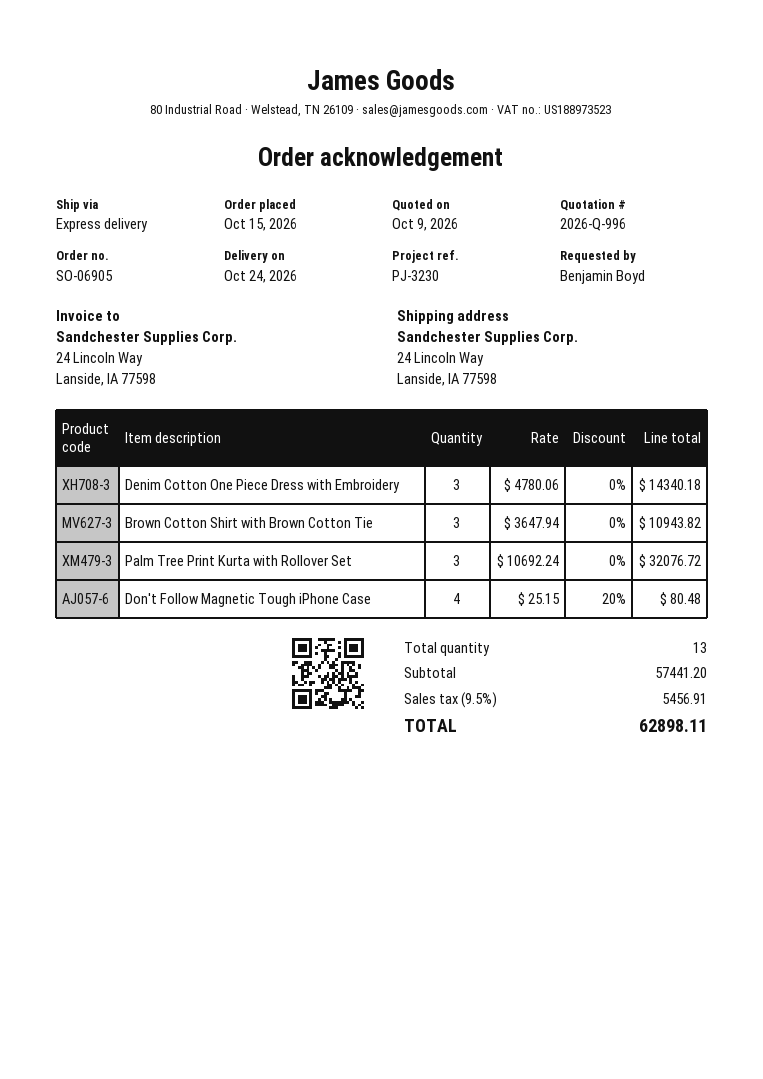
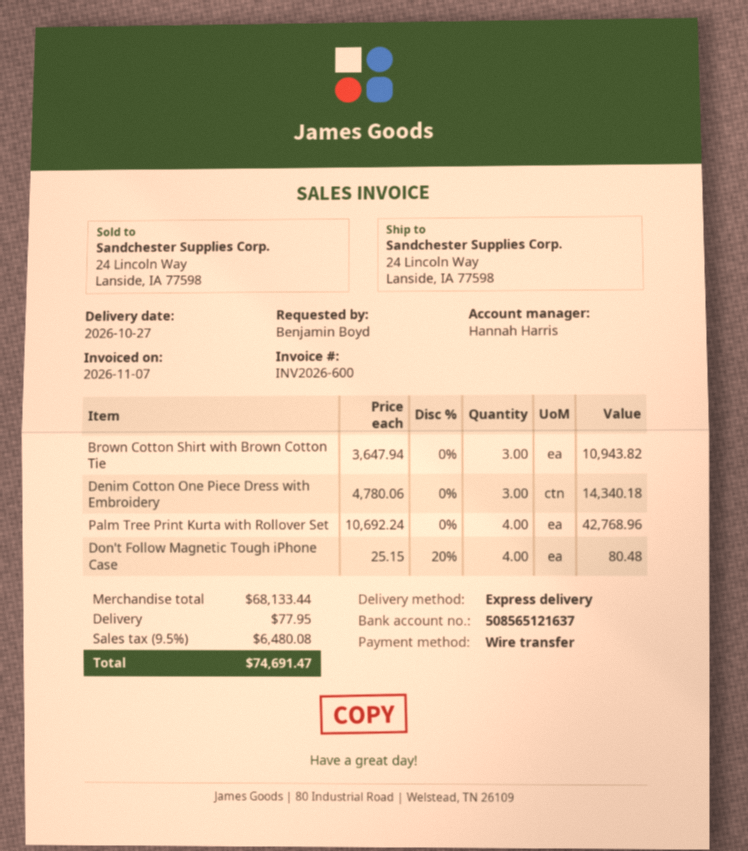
delivery date: 2026-10-24 -> 2026-10-27
Palm Tree Print Kurta with Rollover Set: 3 x 10692.24 = 32076.72 -> 4 x 10692.24 = 42768.96
subtotal: 57441.20 -> 68133.44
shipping: none -> 77.95
tax: 9.5% = 5456.91 -> 9.5% = 6480.08
total: 62898.11 -> 74691.47

